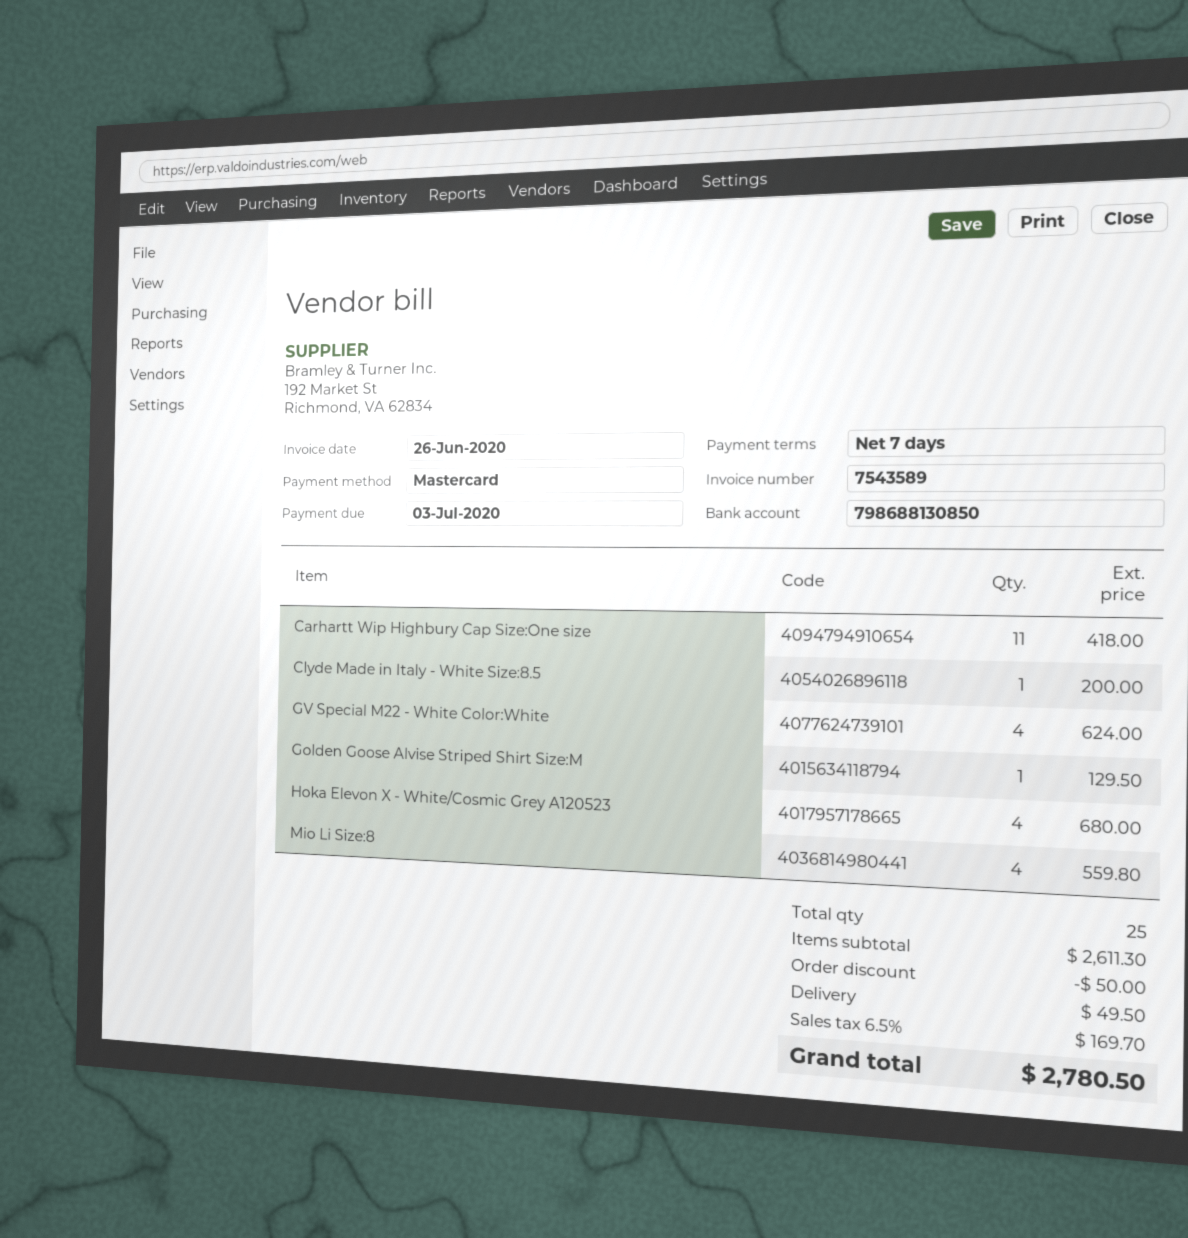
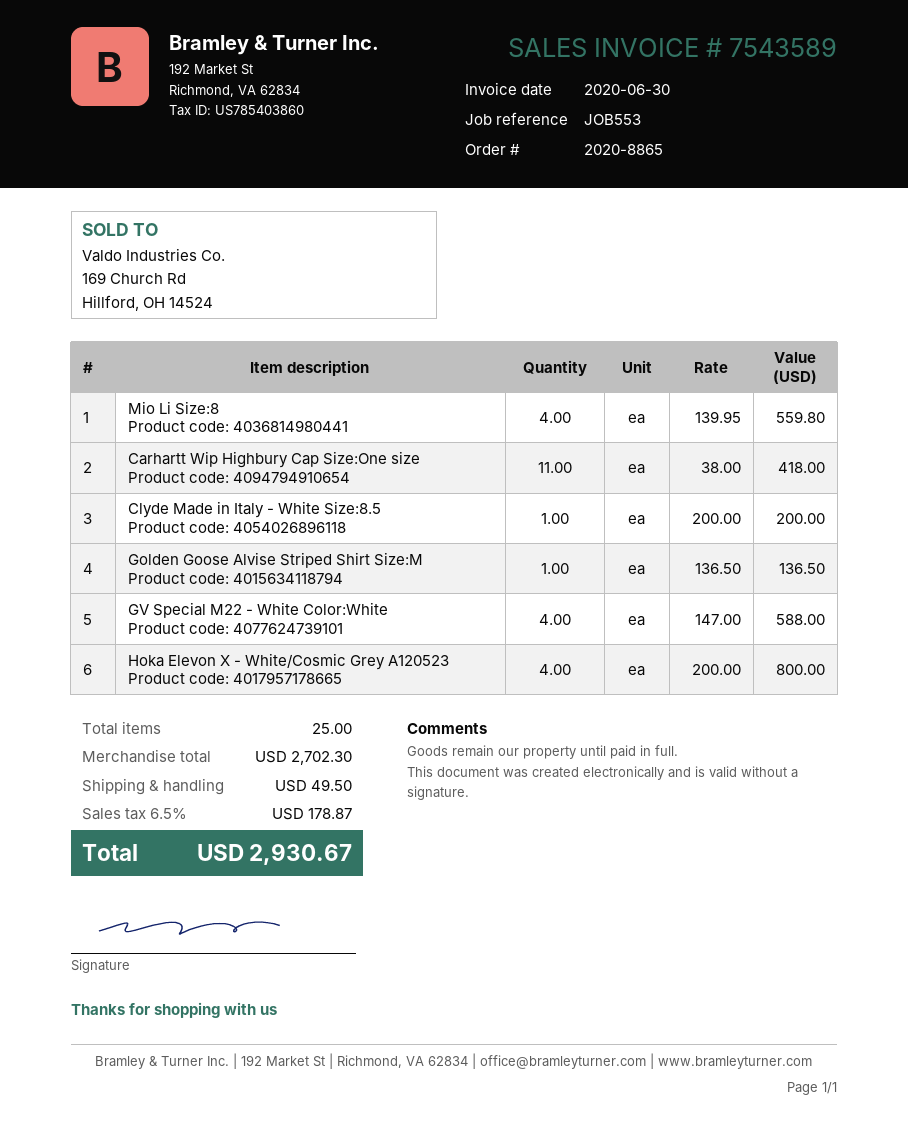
invoice date: 2020-06-26 -> 2020-06-30
GV Special M22 - White Color:White: 4 for 624.00 -> 4 for 588.00
Golden Goose Alvise Striped Shirt Size:M: 1 for 129.50 -> 1 for 136.50
Hoka Elevon X - White/Cosmic Grey A120523: 4 for 680.00 -> 4 for 800.00
subtotal: 2611.30 -> 2702.30
discount: 50.00 -> none
tax: 6.5% = 169.70 -> 6.5% = 178.87
total: 2780.50 -> 2930.67

